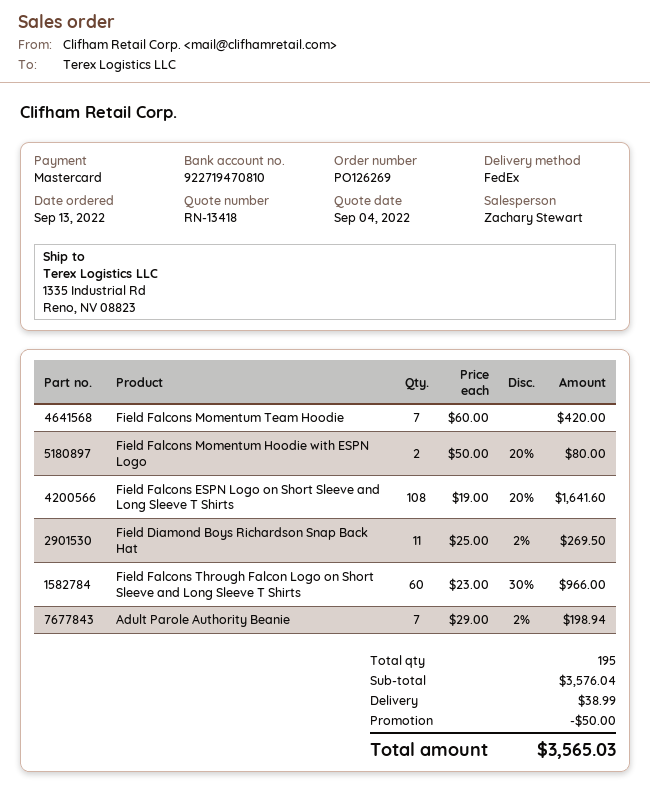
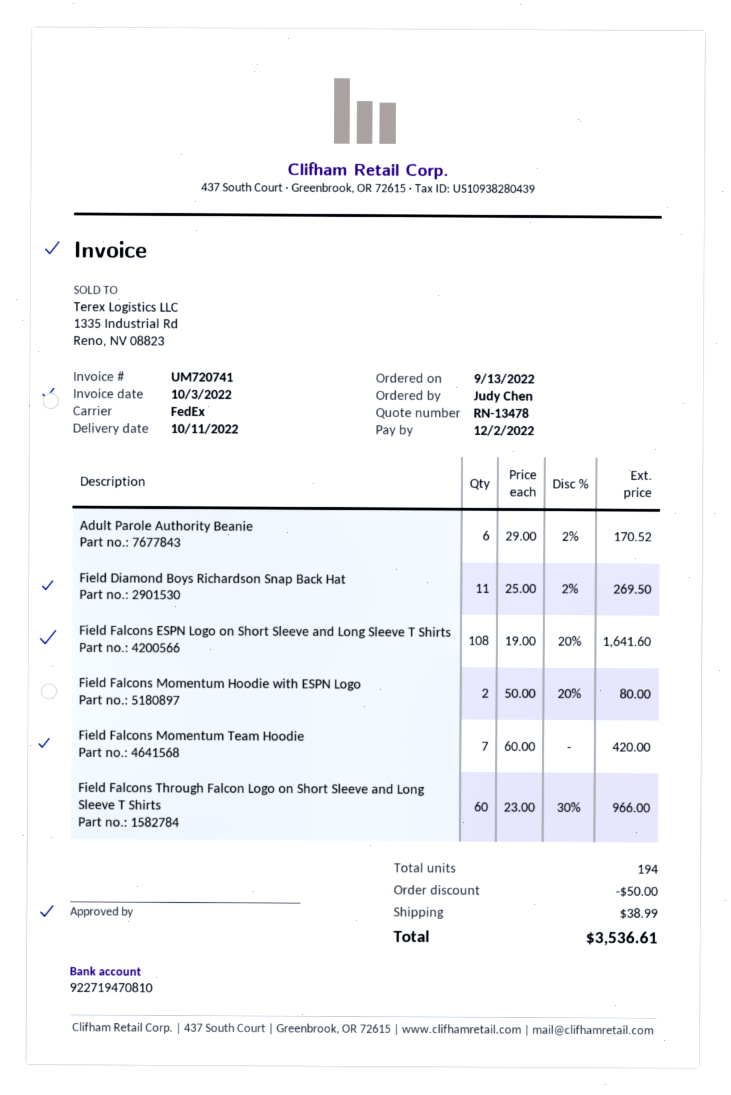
quote number: RN-13418 -> RN-13478
Adult Parole Authority Beanie: 7 x 29.00 - 2% = 198.94 -> 6 x 29.00 - 2% = 170.52
total quantity: 195 -> 194
total: 3565.03 -> 3536.61

